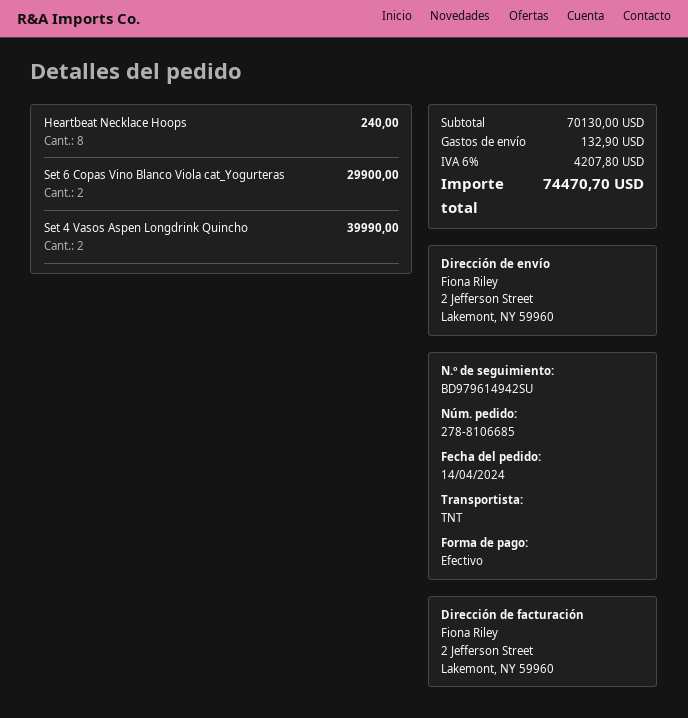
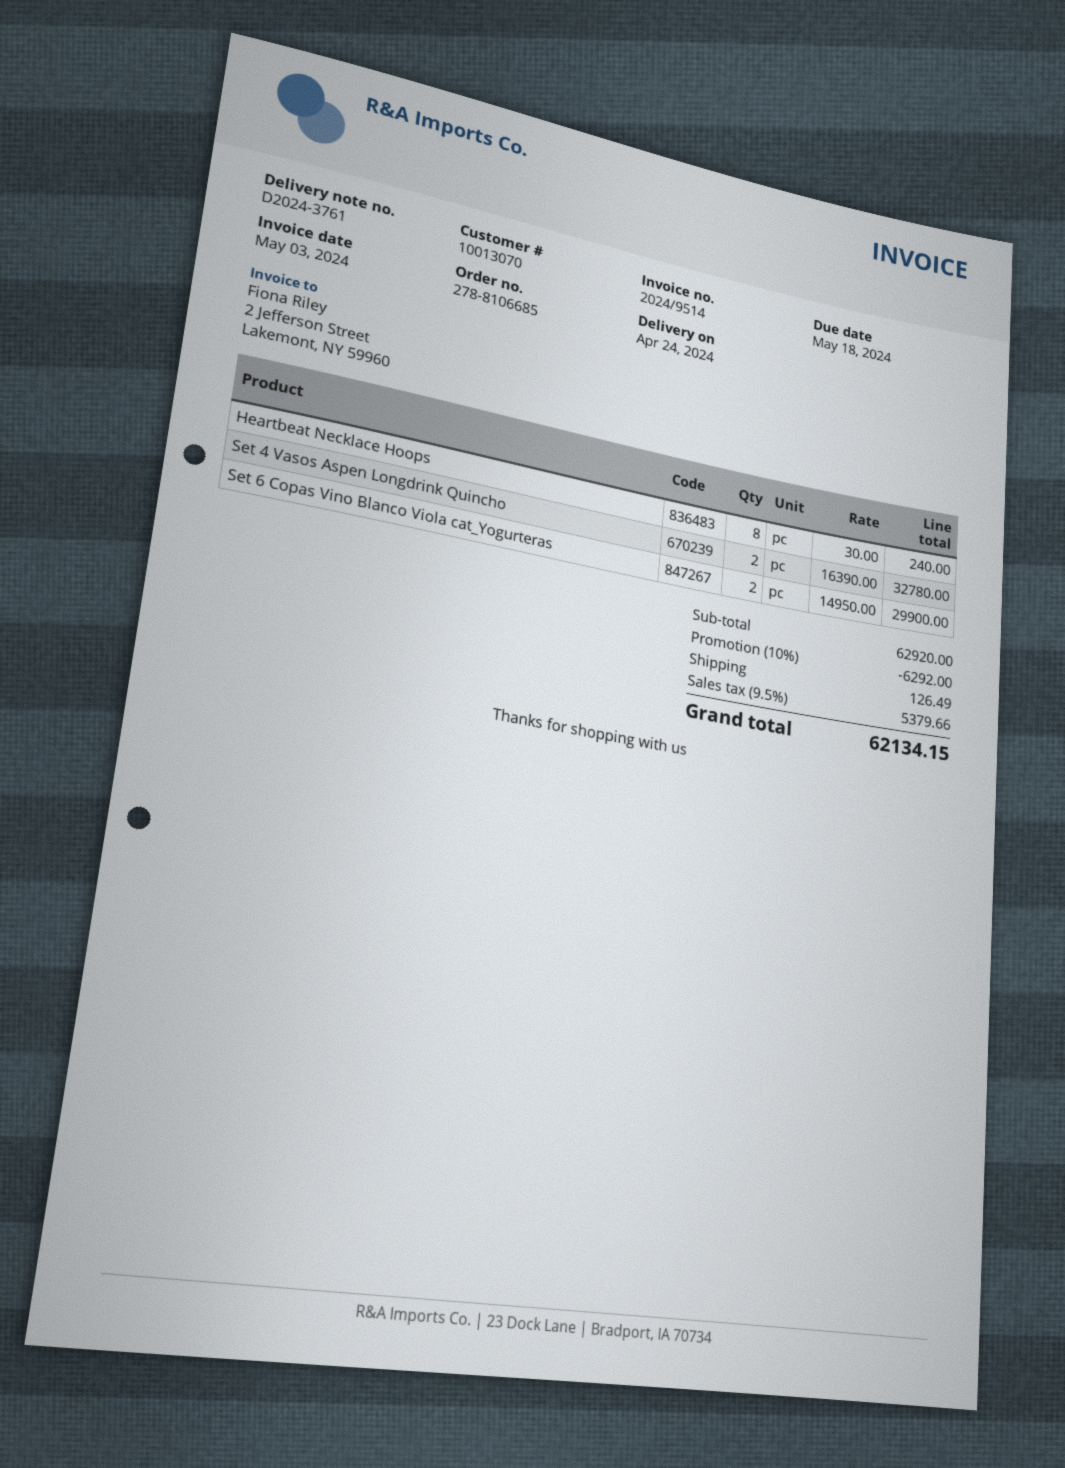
Set 4 Vasos Aspen Longdrink Quincho: 2 for 39990.00 -> 2 for 32780.00
subtotal: 70130.00 -> 62920.00
discount: none -> 10% = 6292.00
shipping: 132.90 -> 126.49
tax: 6% = 4207.80 -> 9.5% = 5379.66
total: 74470.70 -> 62134.15

